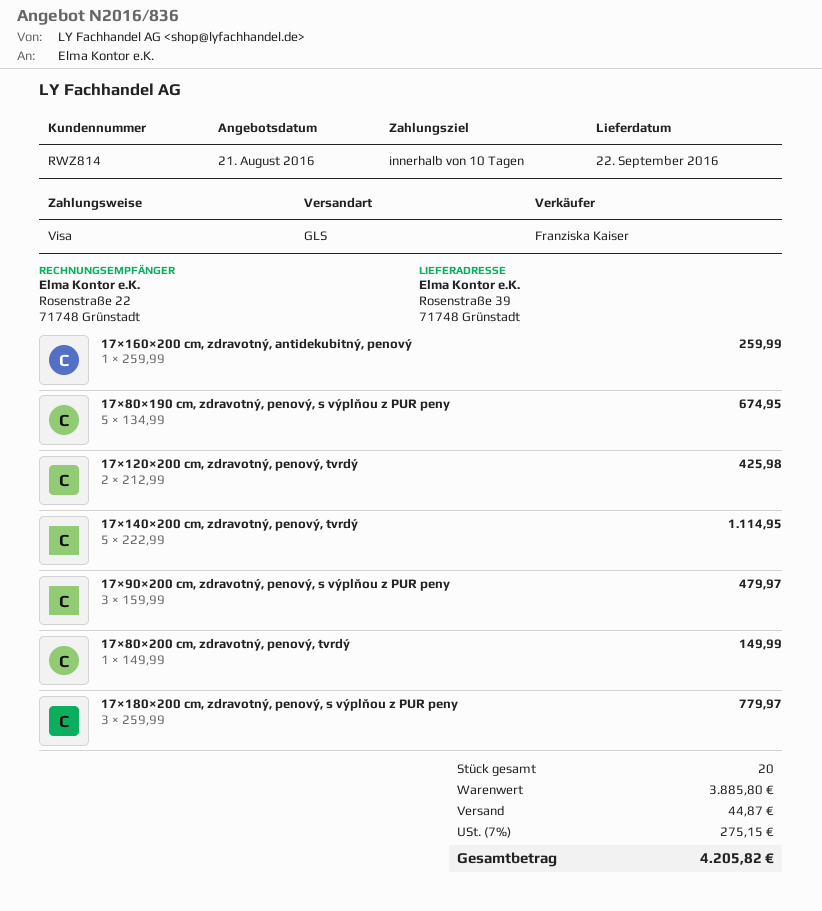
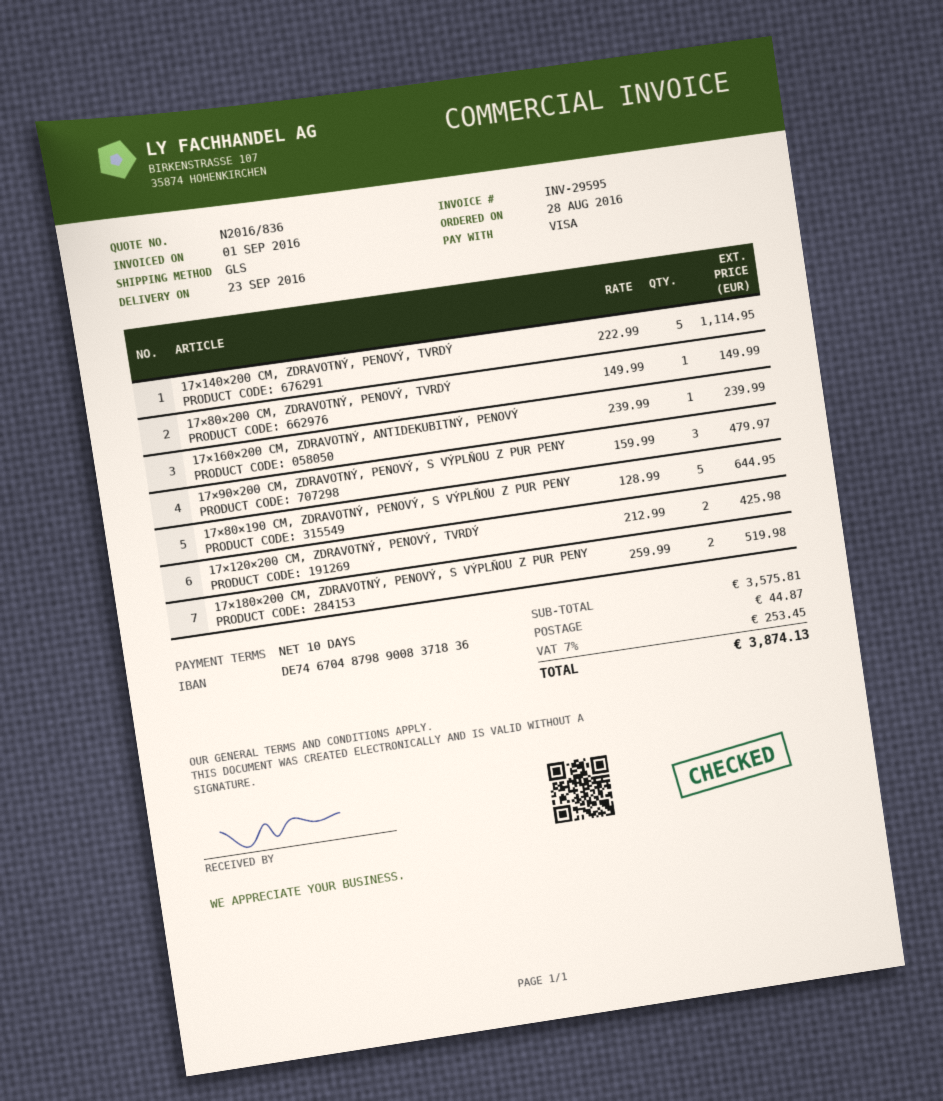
delivery date: 2016-09-22 -> 2016-09-23
17×160×200 cm, zdravotný, antidekubitný, penový: 1 x 259.99 = 259.99 -> 1 x 239.99 = 239.99
17×80×190 cm, zdravotný, penový, s výplňou z PUR peny: 5 x 134.99 = 674.95 -> 5 x 128.99 = 644.95
17×180×200 cm, zdravotný, penový, s výplňou z PUR peny: 3 x 259.99 = 779.97 -> 2 x 259.99 = 519.98
subtotal: 3885.80 -> 3575.81
tax: 7% = 275.15 -> 7% = 253.45
total: 4205.82 -> 3874.13

